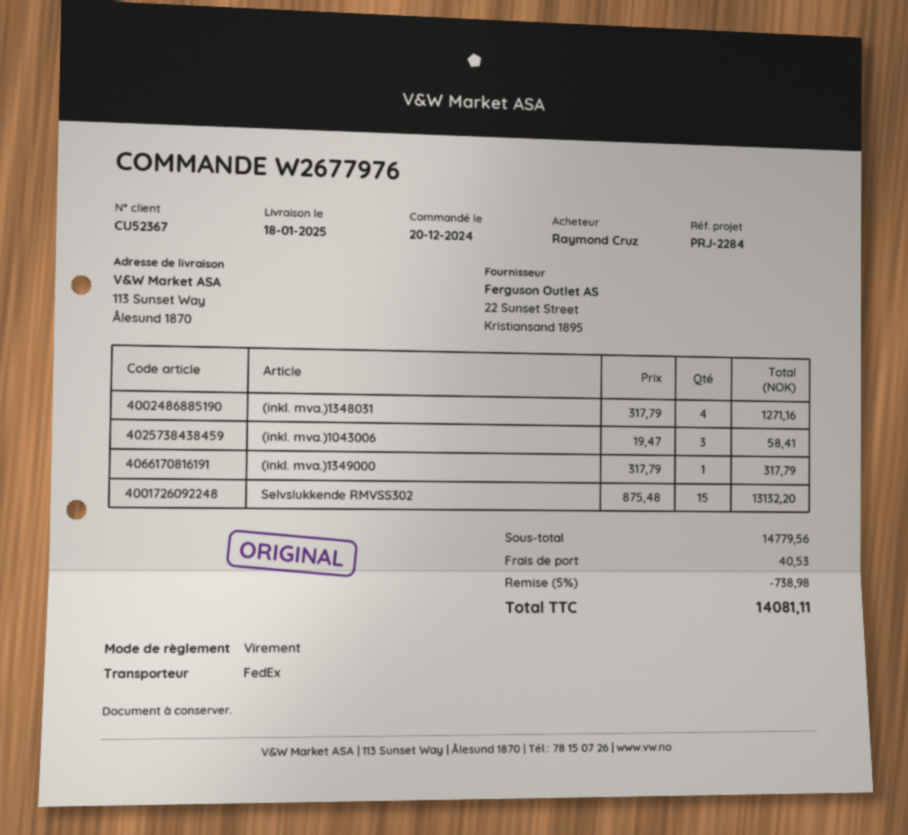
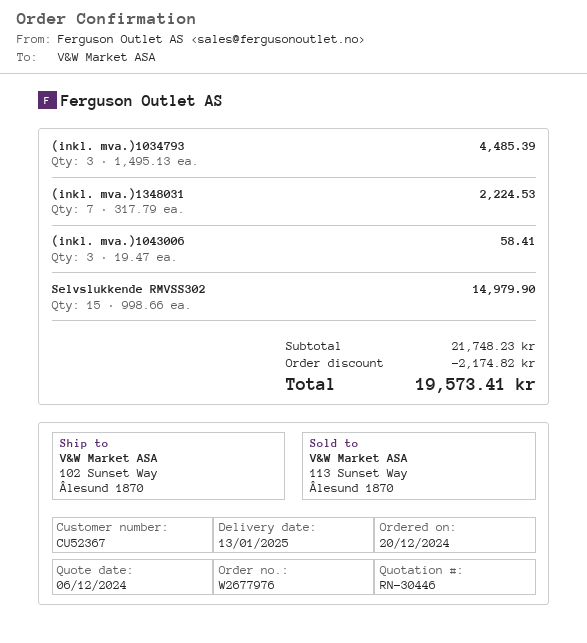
delivery date: 2025-01-18 -> 2025-01-13
ship to: 113 Sunset Way, Ålesund 1870 -> 102 Sunset Way, Ålesund 1870
(inkl. mva.)1348031: 4 x 317.79 = 1271.16 -> 7 x 317.79 = 2224.53
(inkl. mva.)1349000: 1 x 317.79 = 317.79 -> none
Selvslukkende RMVSS302: 15 x 875.48 = 13132.20 -> 15 x 998.66 = 14979.90
(inkl. mva.)1034793: none -> 3 x 1495.13 = 4485.39
subtotal: 14779.56 -> 21748.23
discount: 738.98 -> 2174.82
shipping: 40.53 -> none
total: 14081.11 -> 19573.41

